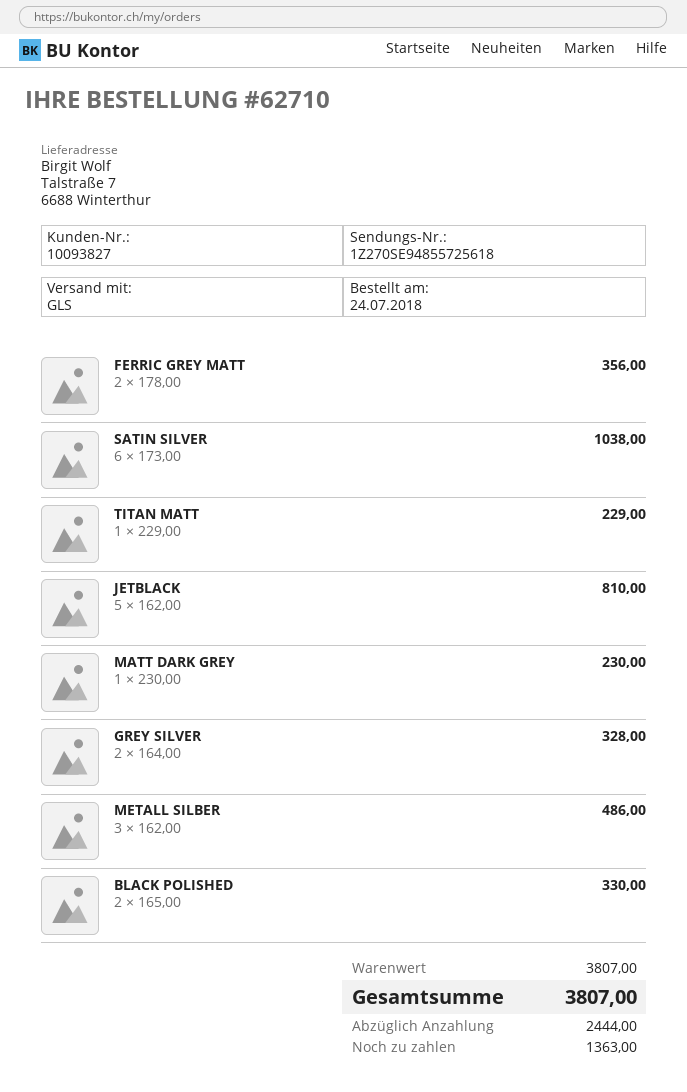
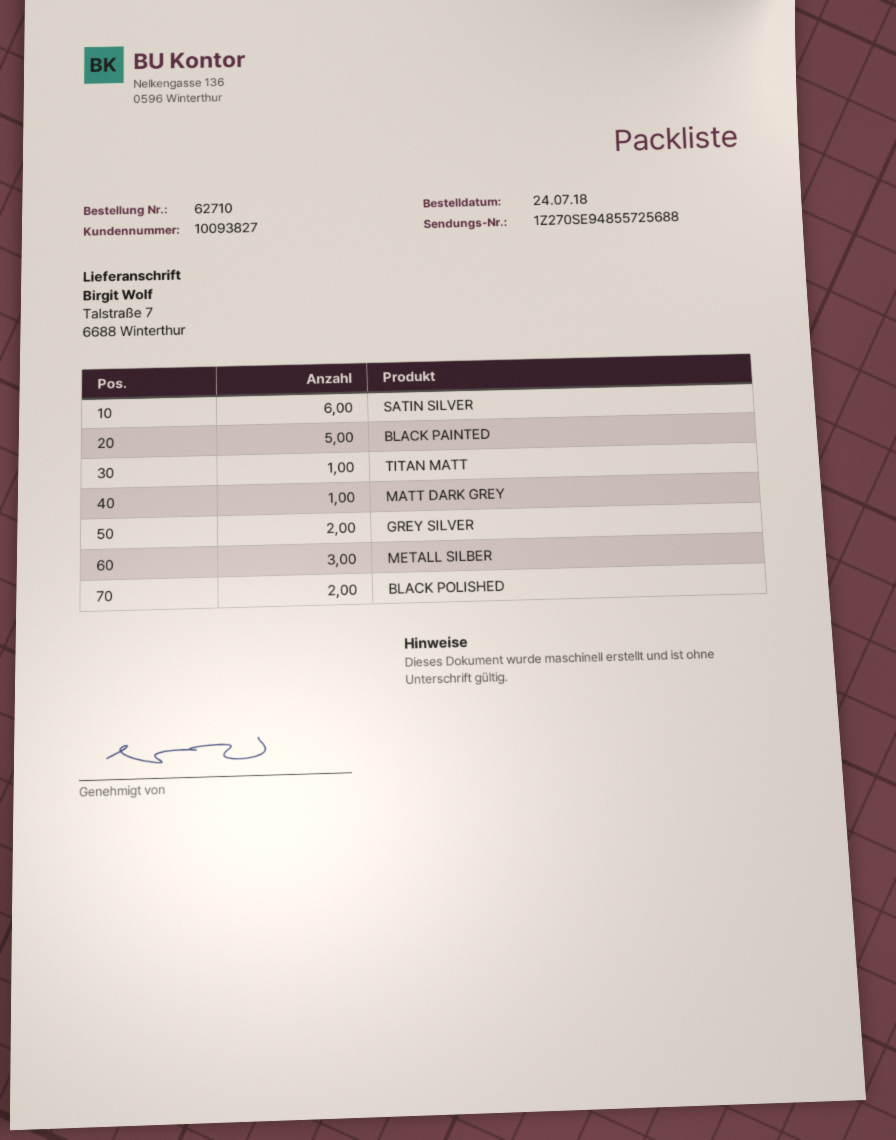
tracking number: 1Z270SE94855725618 -> 1Z270SE94855725688
FERRIC GREY MATT: 2 -> none
JETBLACK: 5 -> none
BLACK PAINTED: none -> 5

